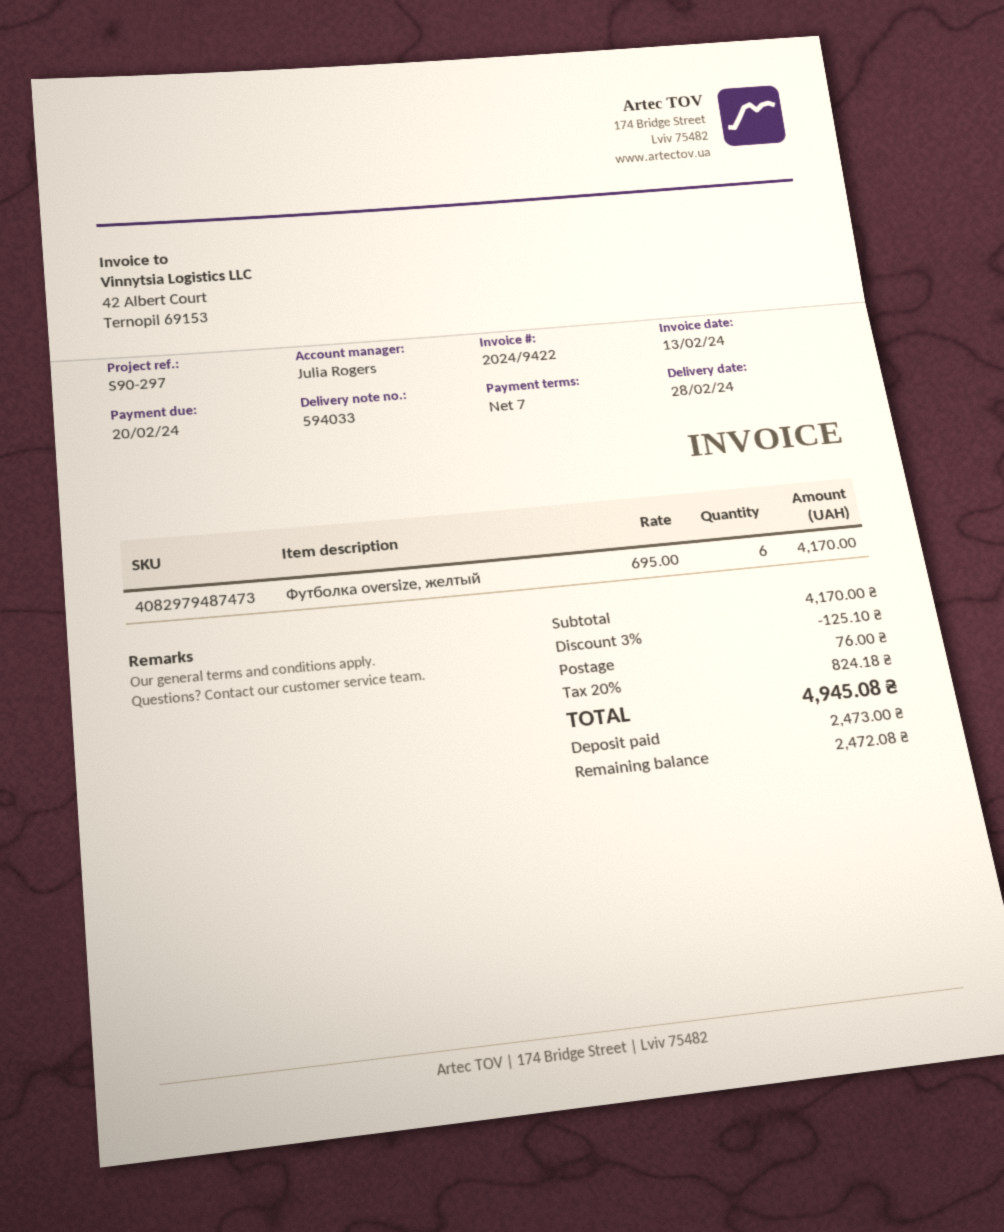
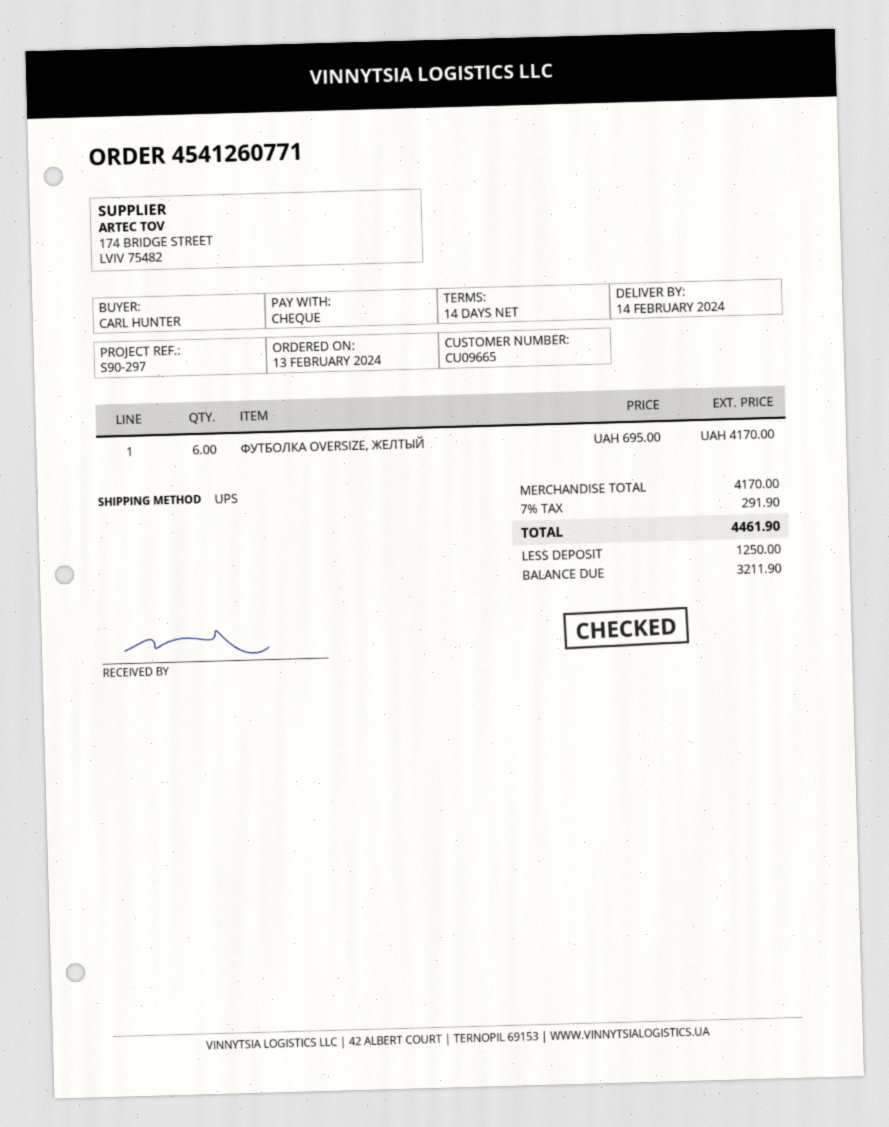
delivery date: 2024-02-28 -> 2024-02-14
payment terms: 7 days -> 14 days
discount: 3% = 125.10 -> none
shipping: 76.00 -> none
tax: 20% = 824.18 -> 7% = 291.90
total: 4945.08 -> 4461.90
deposit: 2473.00 -> 1250.00
balance: 2472.08 -> 3211.90

